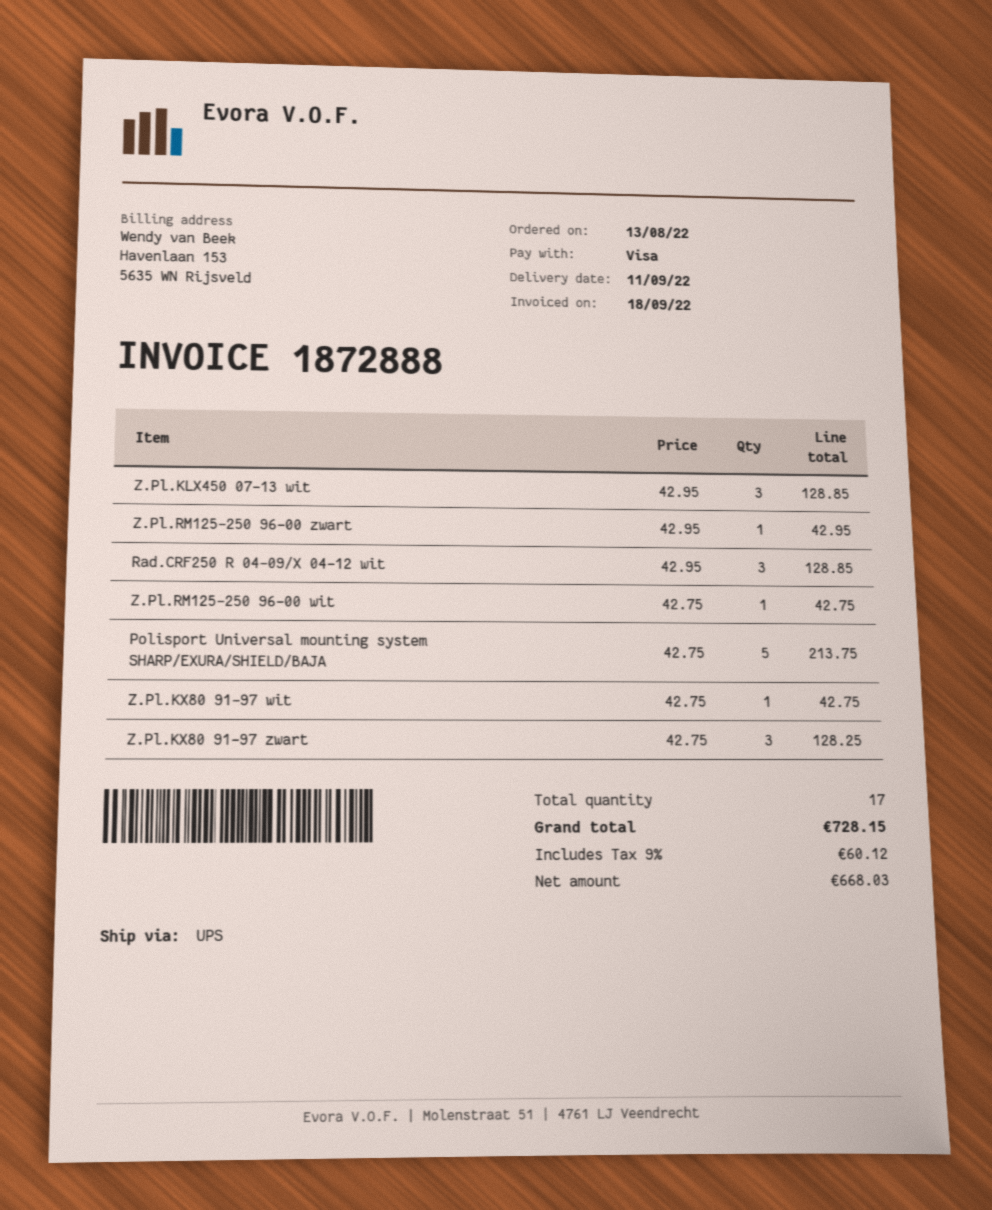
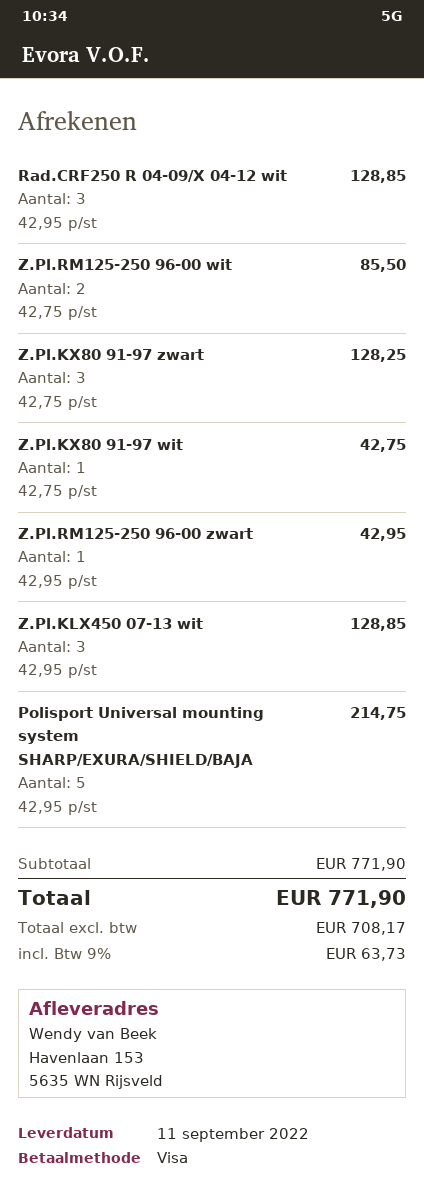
Z.Pl.RM125-250 96-00 wit: 1 x 42.75 = 42.75 -> 2 x 42.75 = 85.50
Polisport Universal mounting system SHARP/EXURA/SHIELD/BAJA: 5 x 42.75 = 213.75 -> 5 x 42.95 = 214.75
net: 668.03 -> 708.17
tax: 9% = 60.12 -> 9% = 63.73
total: 728.15 -> 771.90

